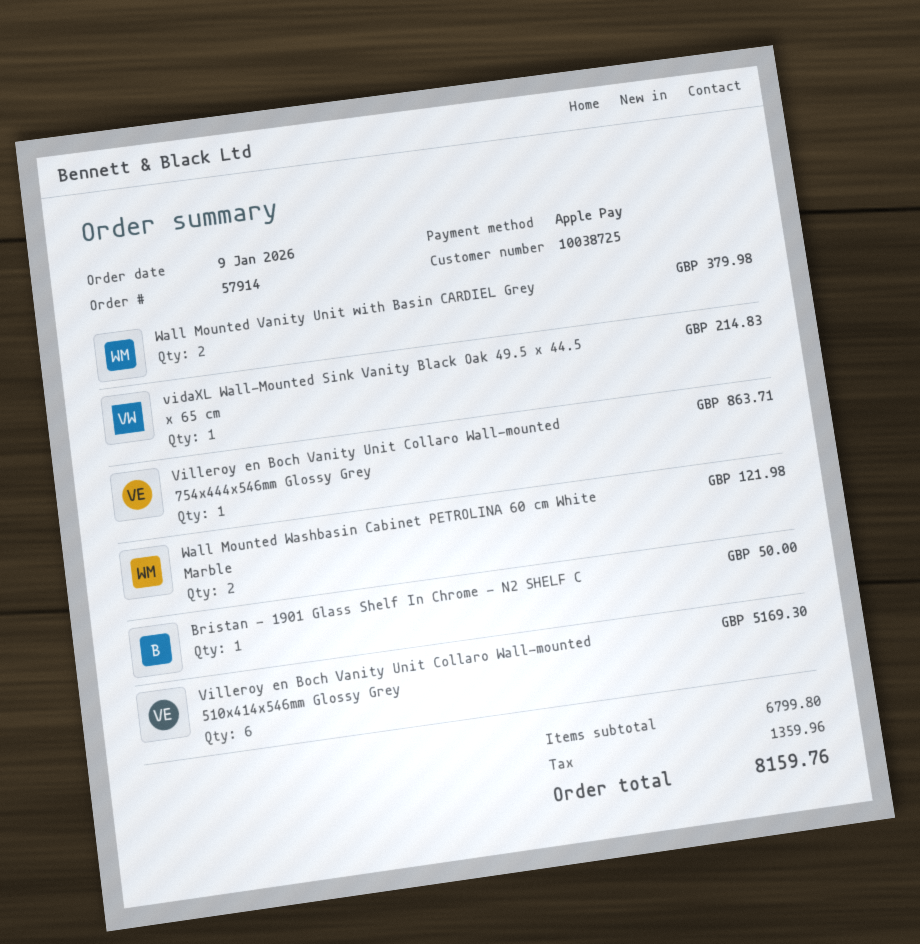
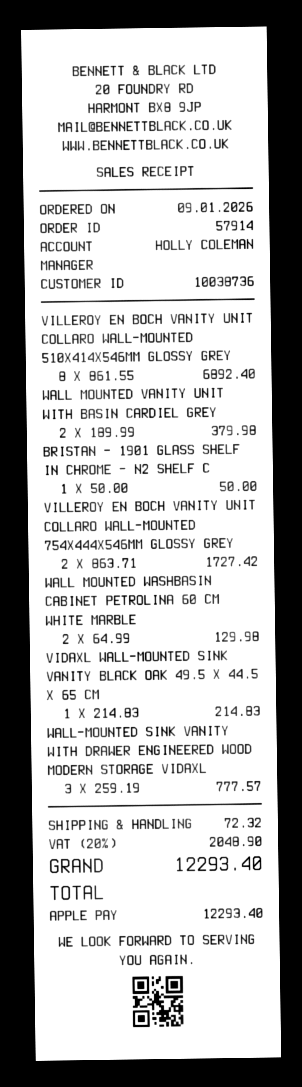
customer number: 10038725 -> 10038736
Villeroy en Boch Vanity Unit Collaro Wall-mounted 754x444x546mm Glossy Grey: 1 for 863.71 -> 2 for 1727.42
Wall Mounted Washbasin Cabinet PETROLINA 60 cm White Marble: 2 for 121.98 -> 2 for 129.98
Villeroy en Boch Vanity Unit Collaro Wall-mounted 510x414x546mm Glossy Grey: 6 for 5169.30 -> 8 for 6892.40
WALL-MOUNTED SINK VANITY WITH DRAWER ENGINEERED WOOD MODERN STORAGE VIDAXL: none -> 3 for 777.57
shipping: none -> 72.32
tax: 1359.96 -> 2048.90
total: 8159.76 -> 12293.40

